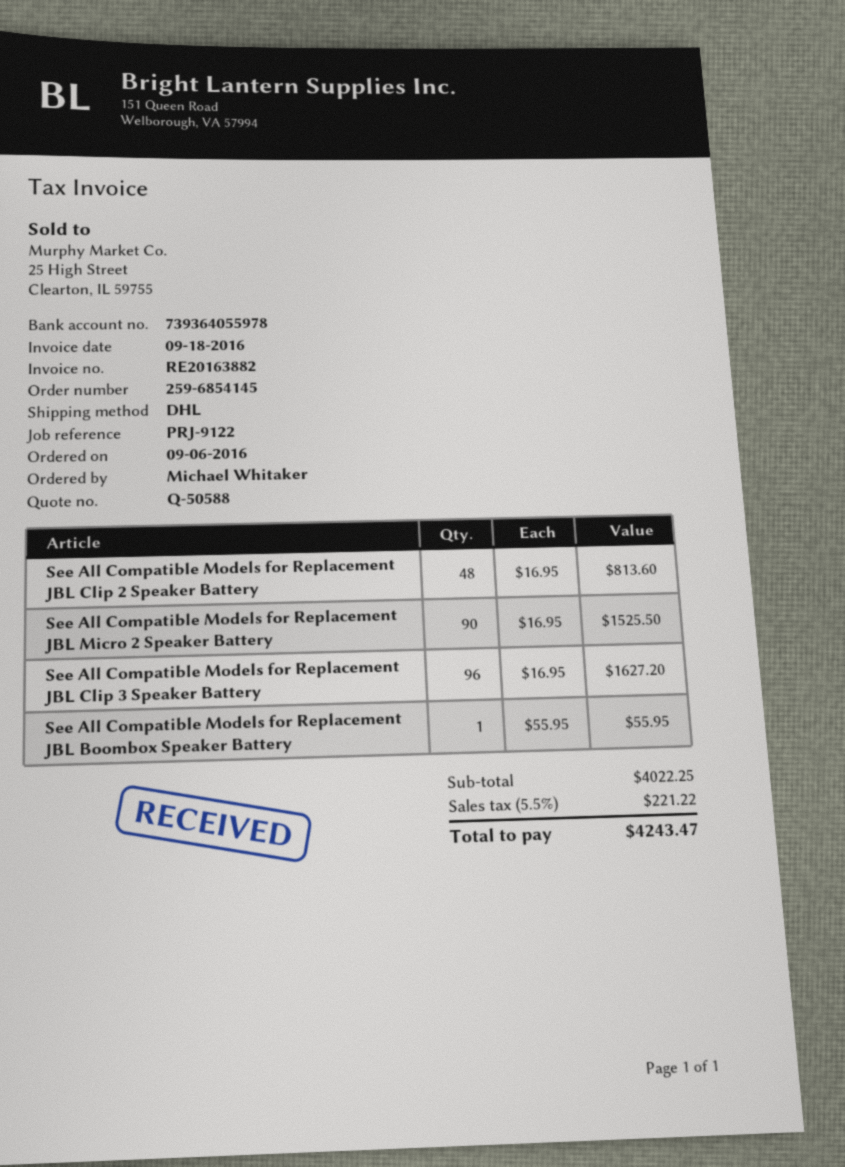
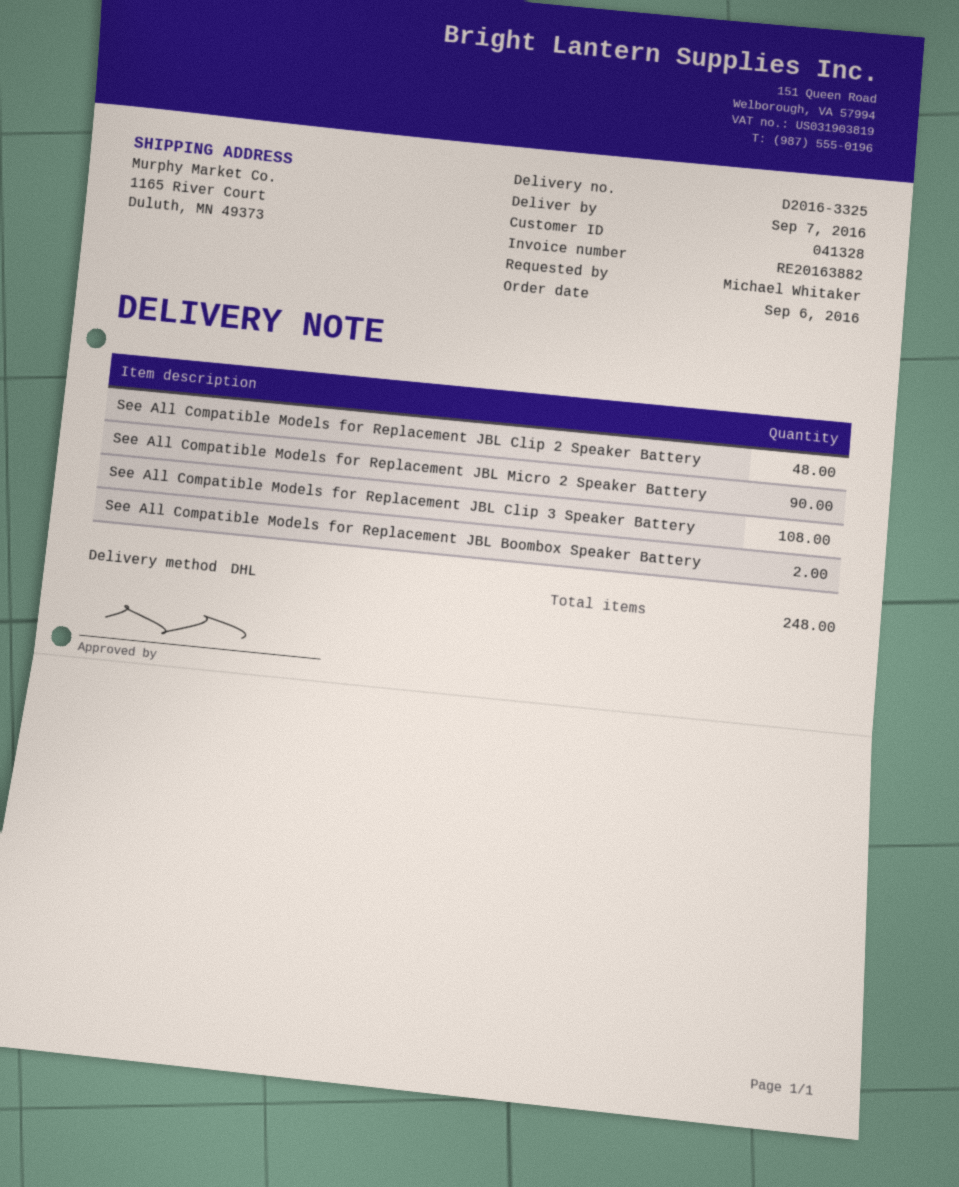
See All Compatible Models for Replacement JBL Clip 3 Speaker Battery: 96 -> 108
See All Compatible Models for Replacement JBL Boombox Speaker Battery: 1 -> 2

